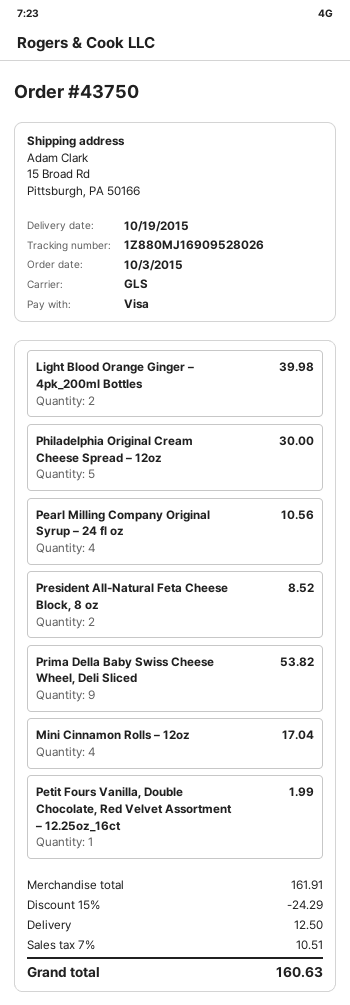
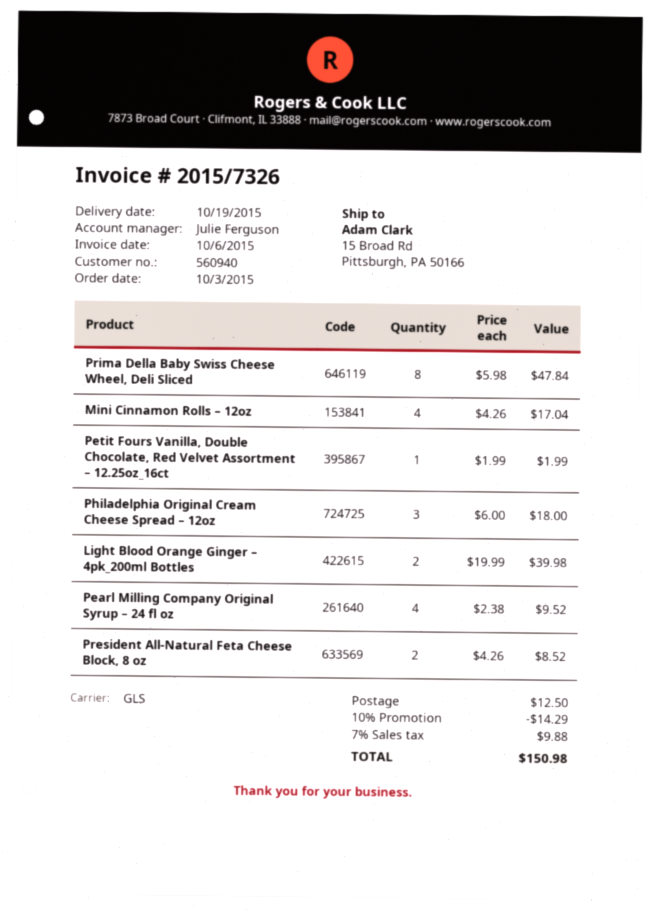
Philadelphia Original Cream Cheese Spread – 12oz: 5 for 30.00 -> 3 for 18.00
Pearl Milling Company Original Syrup – 24 fl oz: 4 for 10.56 -> 4 for 9.52
Prima Della Baby Swiss Cheese Wheel, Deli Sliced: 9 for 53.82 -> 8 for 47.84
discount: 15% = 24.29 -> 10% = 14.29
tax: 7% = 10.51 -> 7% = 9.88
total: 160.63 -> 150.98

